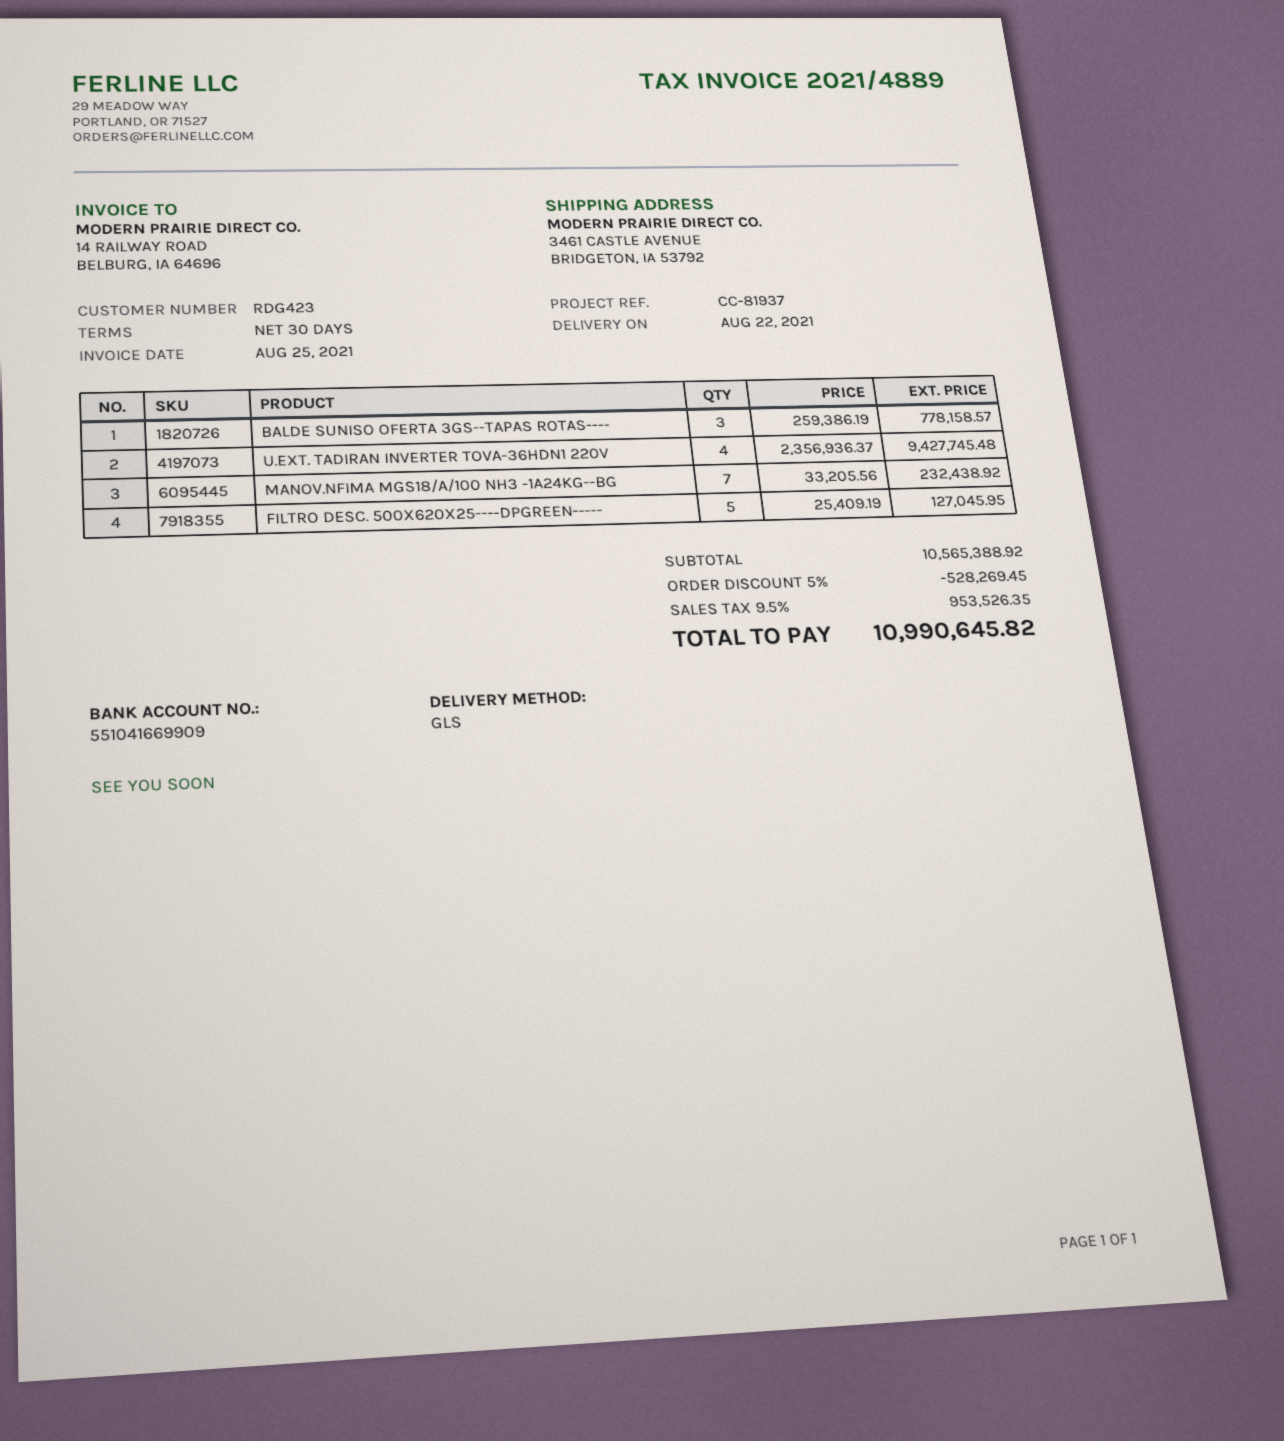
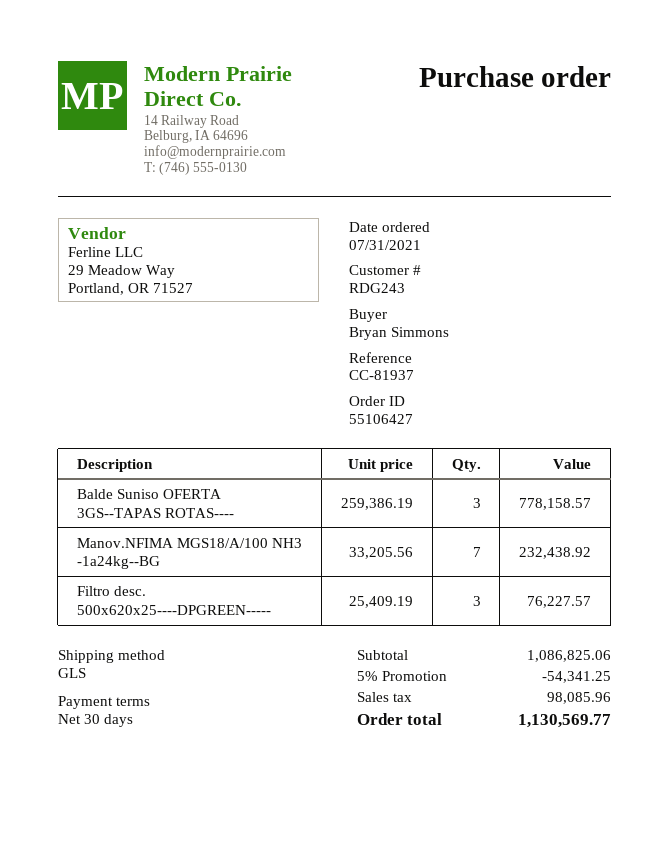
customer number: RDG423 -> RDG243
U.EXT. TADIRAN INVERTER TOVA-36HDN1 220V: 4 x 2356936.37 = 9427745.48 -> none
FILTRO DESC. 500X620X25----DPGREEN-----: 5 x 25409.19 = 127045.95 -> 3 x 25409.19 = 76227.57
subtotal: 10565388.92 -> 1086825.06
discount: 5% = 528269.45 -> 5% = 54341.25
tax: 953526.35 -> 98085.96
total: 10990645.82 -> 1130569.77

